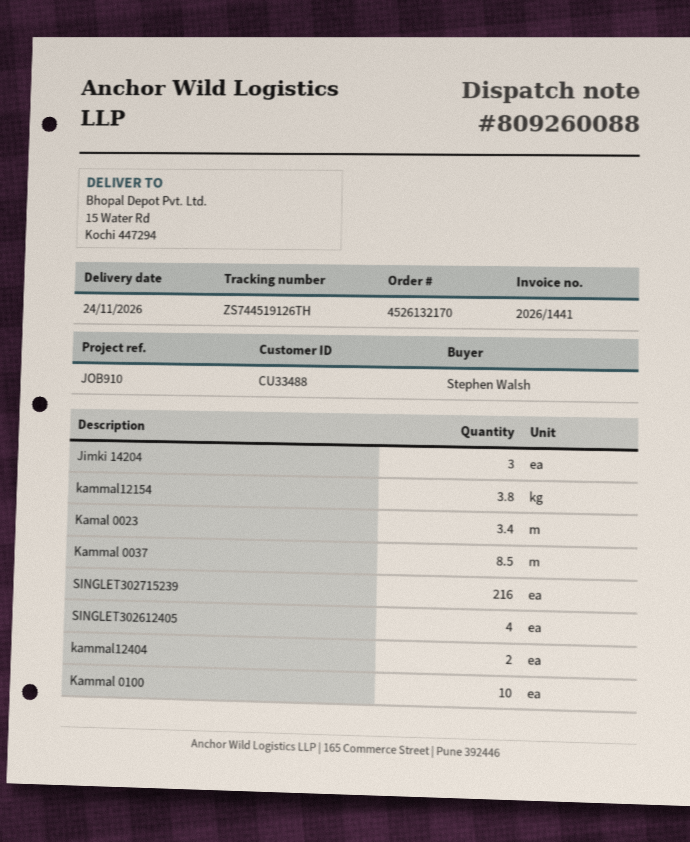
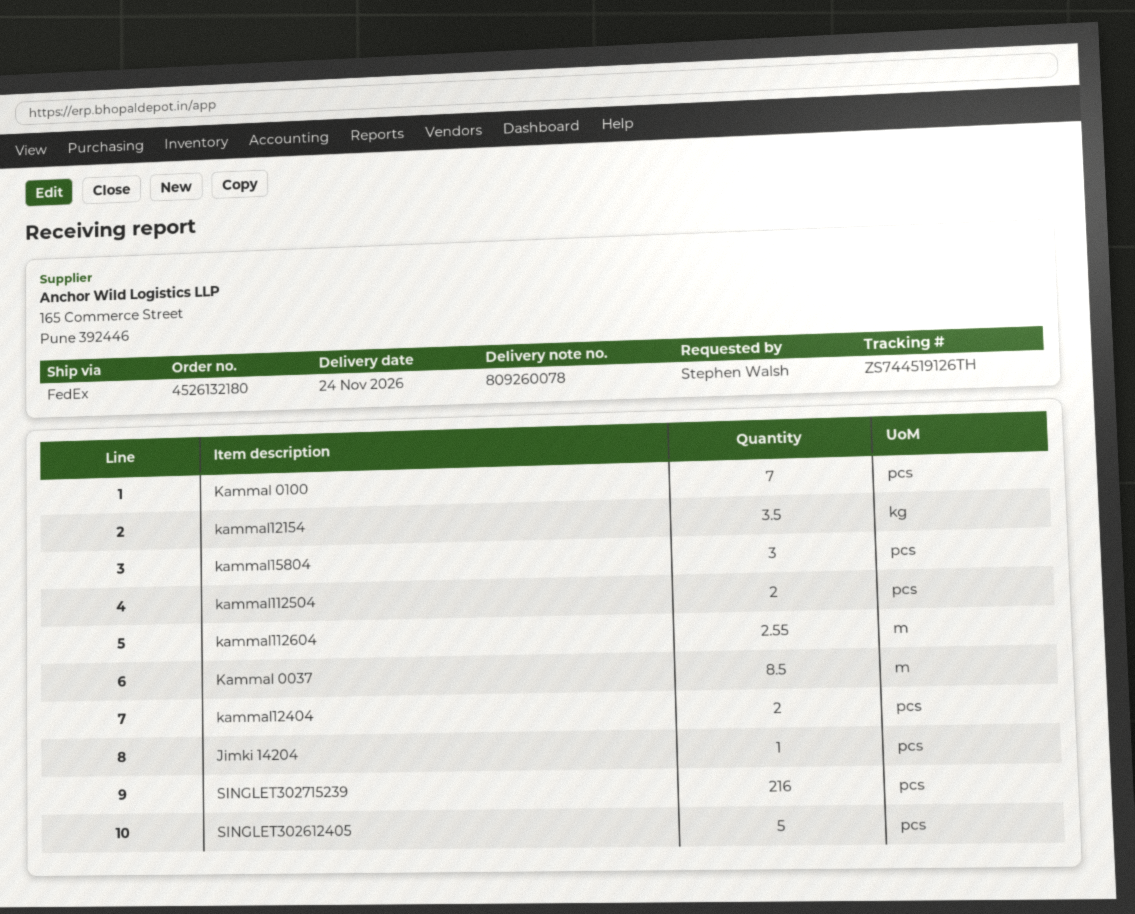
order number: 4526132170 -> 4526132180
delivery note number: 809260088 -> 809260078
Jimki 14204: 3 -> 1
kammal12154: 3.8 -> 3.5
Kamal 0023: 3.4 -> none
SINGLET302612405: 4 -> 5
Kammal 0100: 10 -> 7
kammal15804: none -> 3
kammal112504: none -> 2
kammal112604: none -> 2.55

